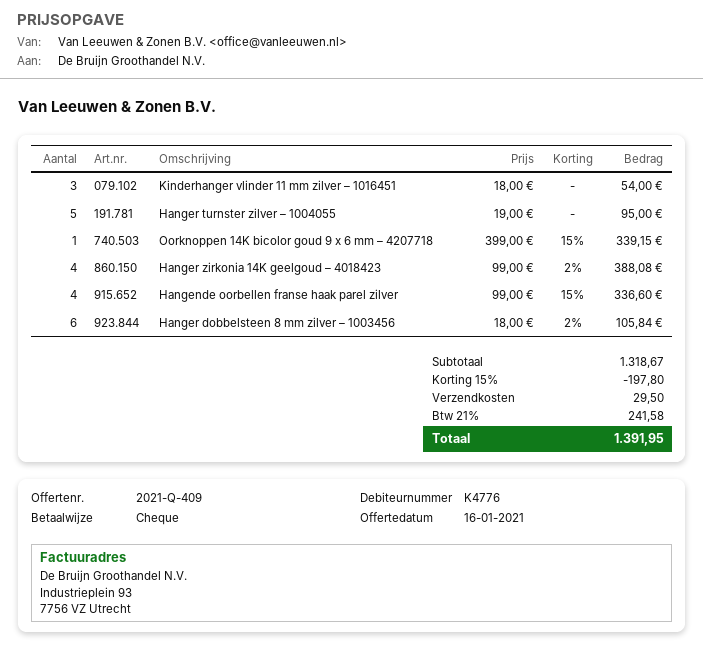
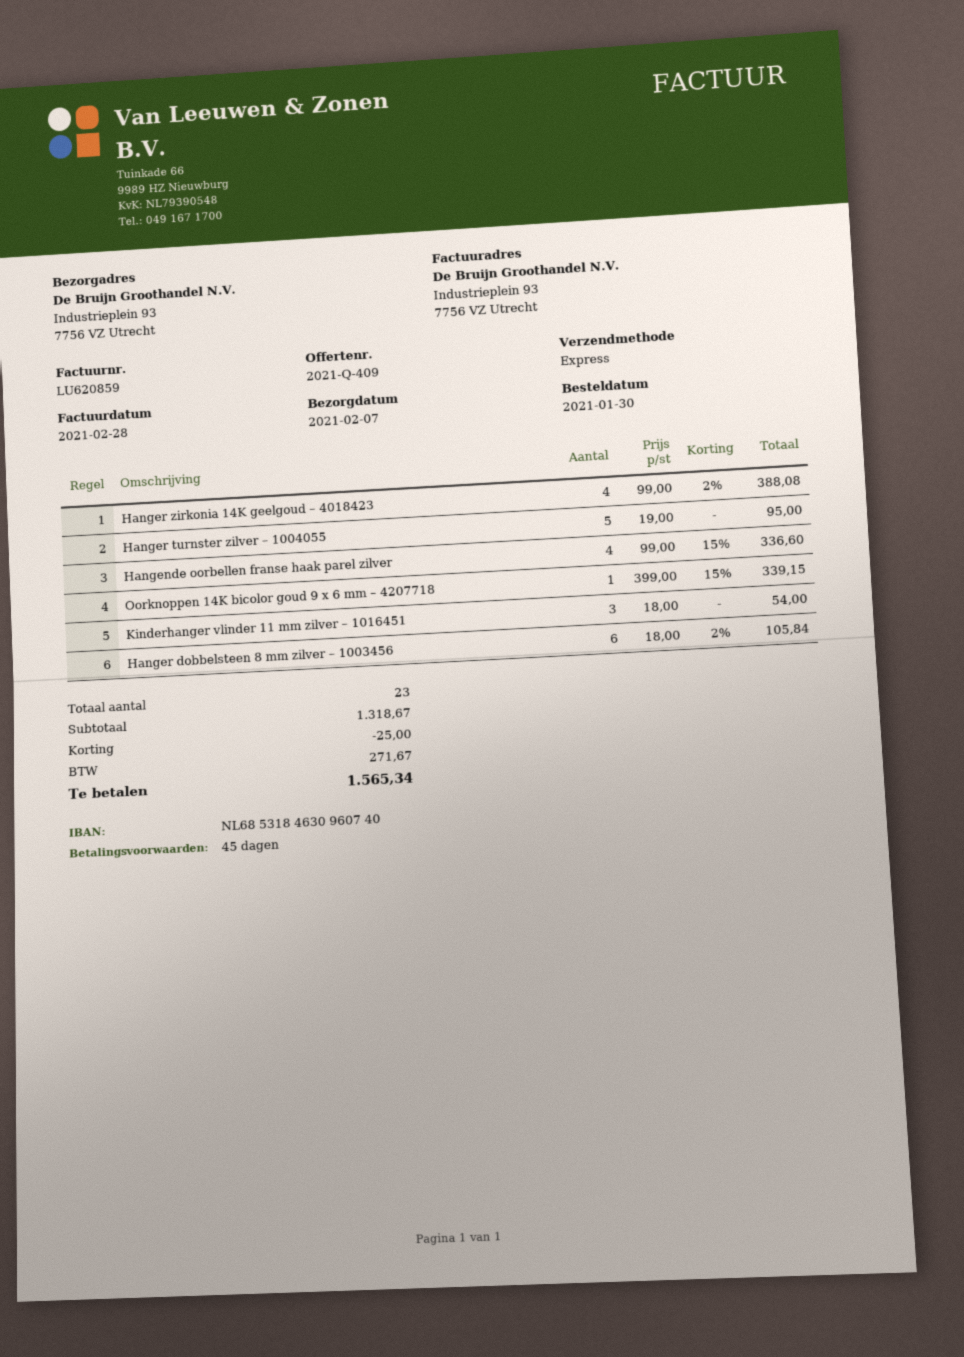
discount: 197.80 -> 25.00
shipping: 29.50 -> none
tax: 241.58 -> 271.67
total: 1391.95 -> 1565.34

